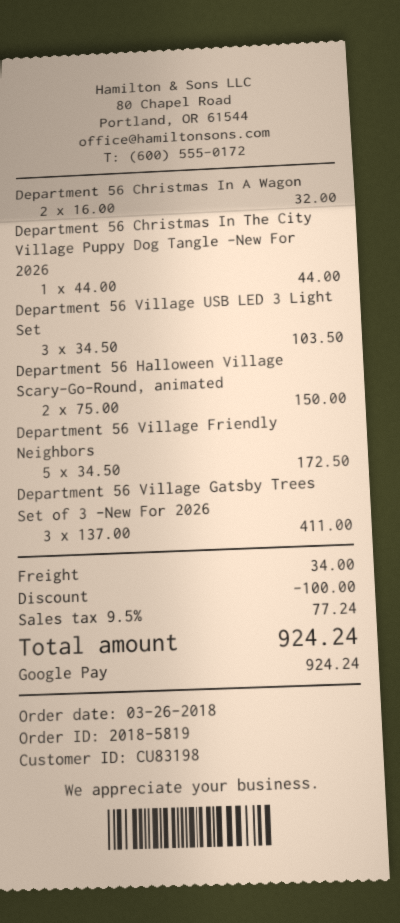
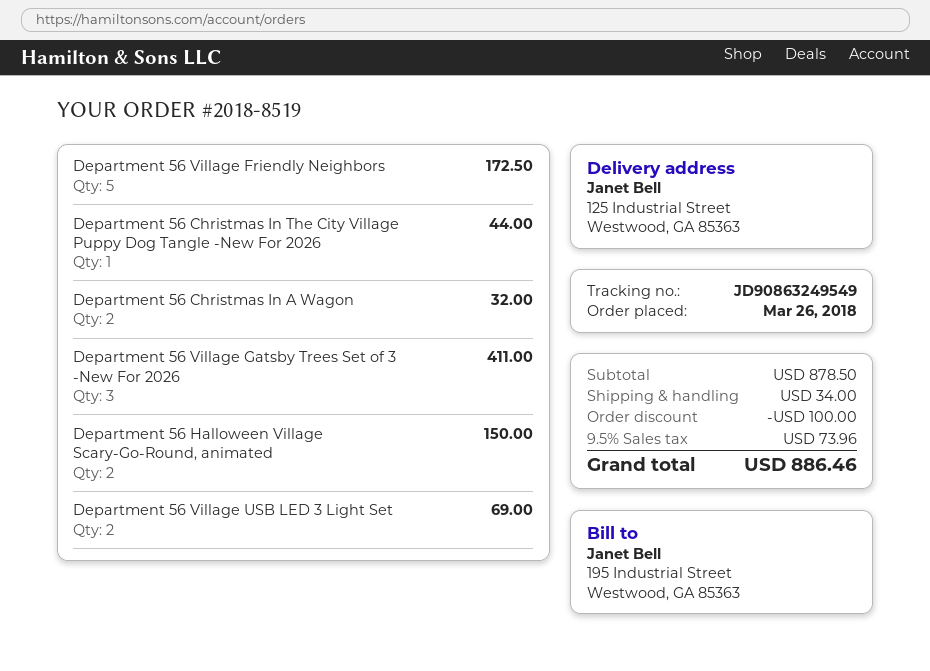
order number: 2018-5819 -> 2018-8519
Department 56 Village USB LED 3 Light Set: 3 for 103.50 -> 2 for 69.00
tax: 9.5% = 77.24 -> 9.5% = 73.96
total: 924.24 -> 886.46

